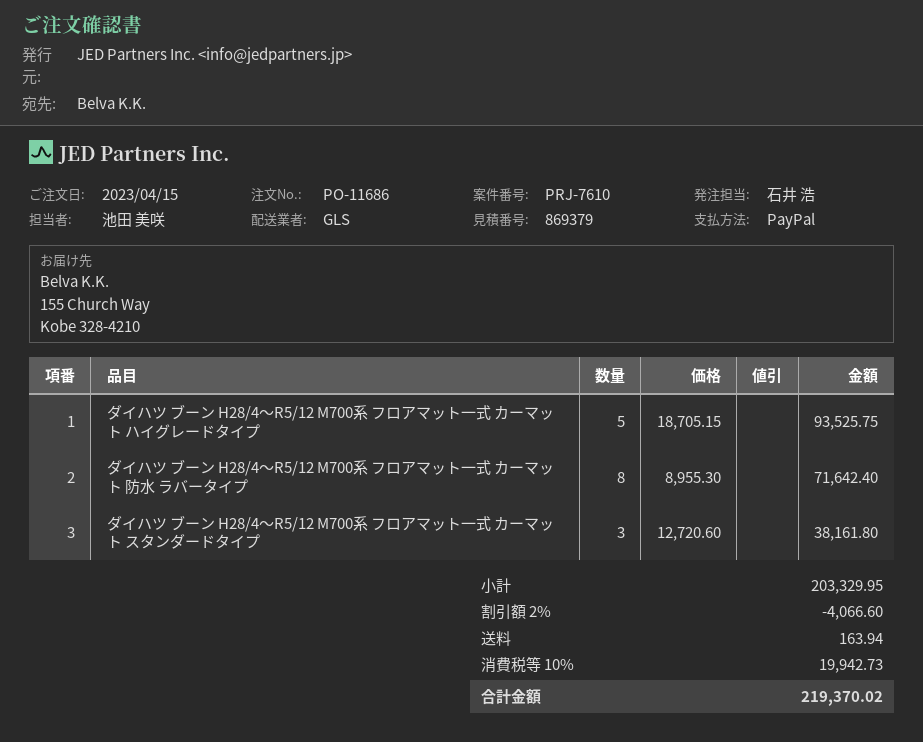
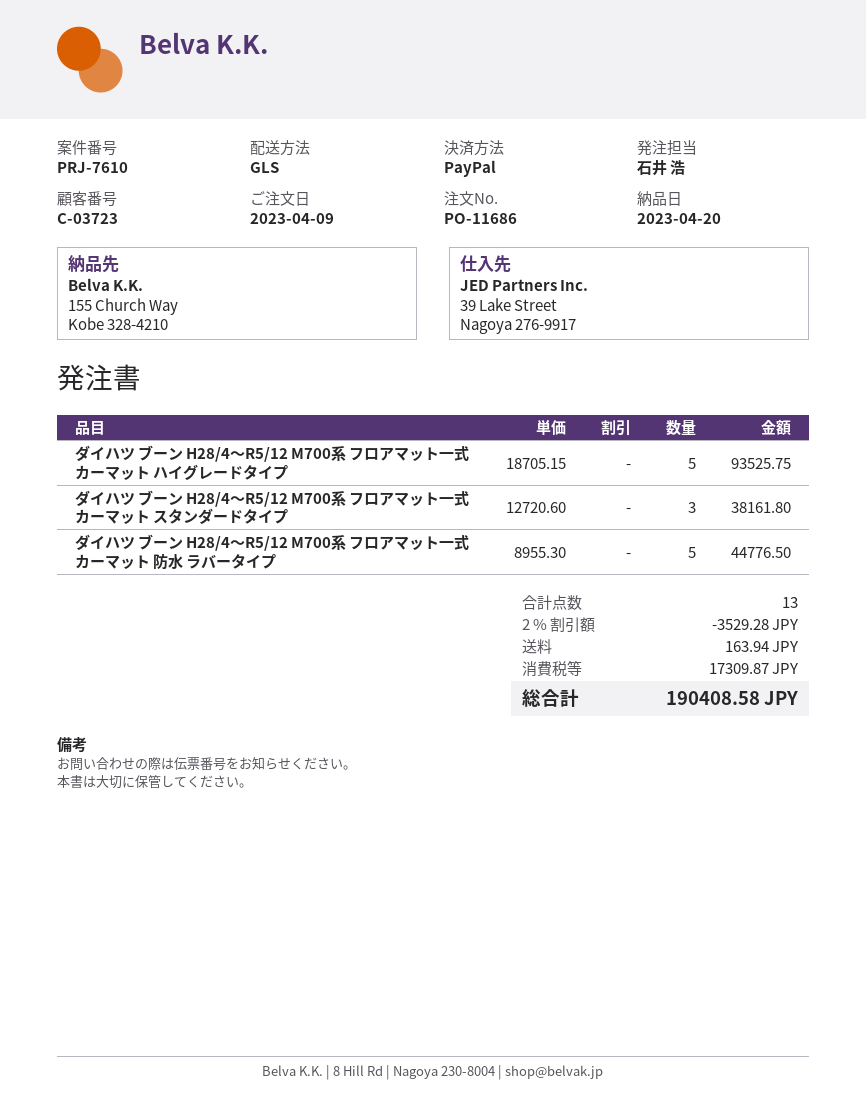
order date: 2023-04-15 -> 2023-04-09
ダイハツ ブーン H28/4〜R5/12 M700系 フロアマット一式 カーマット 防水 ラバータイプ: 8 x 8955.30 = 71642.40 -> 5 x 8955.30 = 44776.50
discount: 2% = 4066.60 -> 2% = 3529.28
tax: 19942.73 -> 17309.87
total: 219370.02 -> 190408.58

